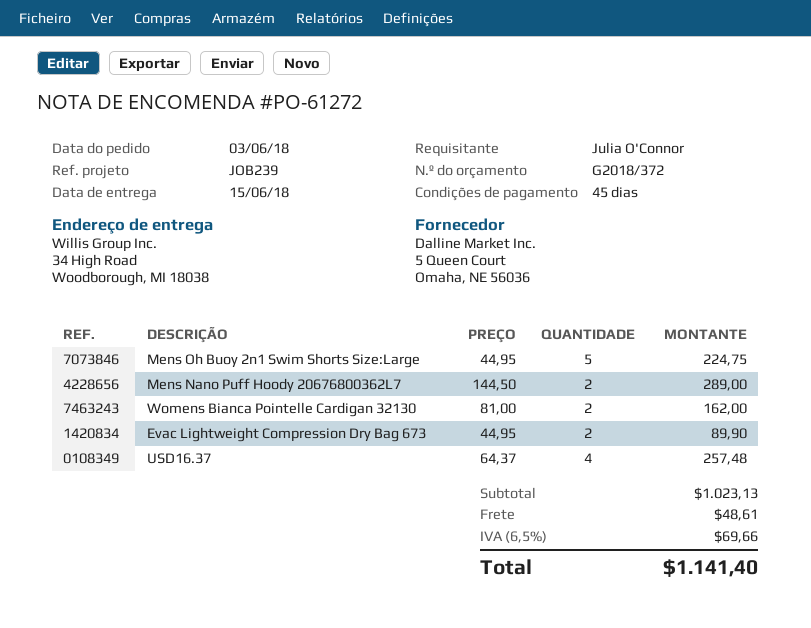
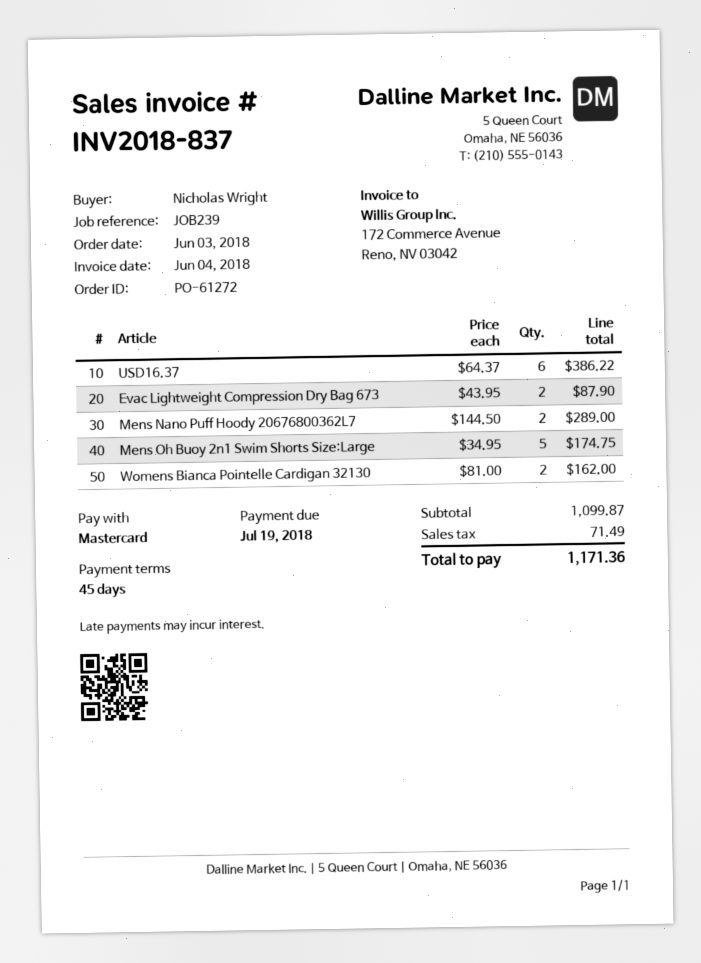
ordered by: Julia O'Connor -> Nicholas Wright
Mens Oh Buoy 2n1 Swim Shorts Size:Large: 5 x 44.95 = 224.75 -> 5 x 34.95 = 174.75
Evac Lightweight Compression Dry Bag 673: 2 x 44.95 = 89.90 -> 2 x 43.95 = 87.90
USD16.37: 4 x 64.37 = 257.48 -> 6 x 64.37 = 386.22
subtotal: 1023.13 -> 1099.87
shipping: 48.61 -> none
tax: 69.66 -> 71.49
total: 1141.40 -> 1171.36

